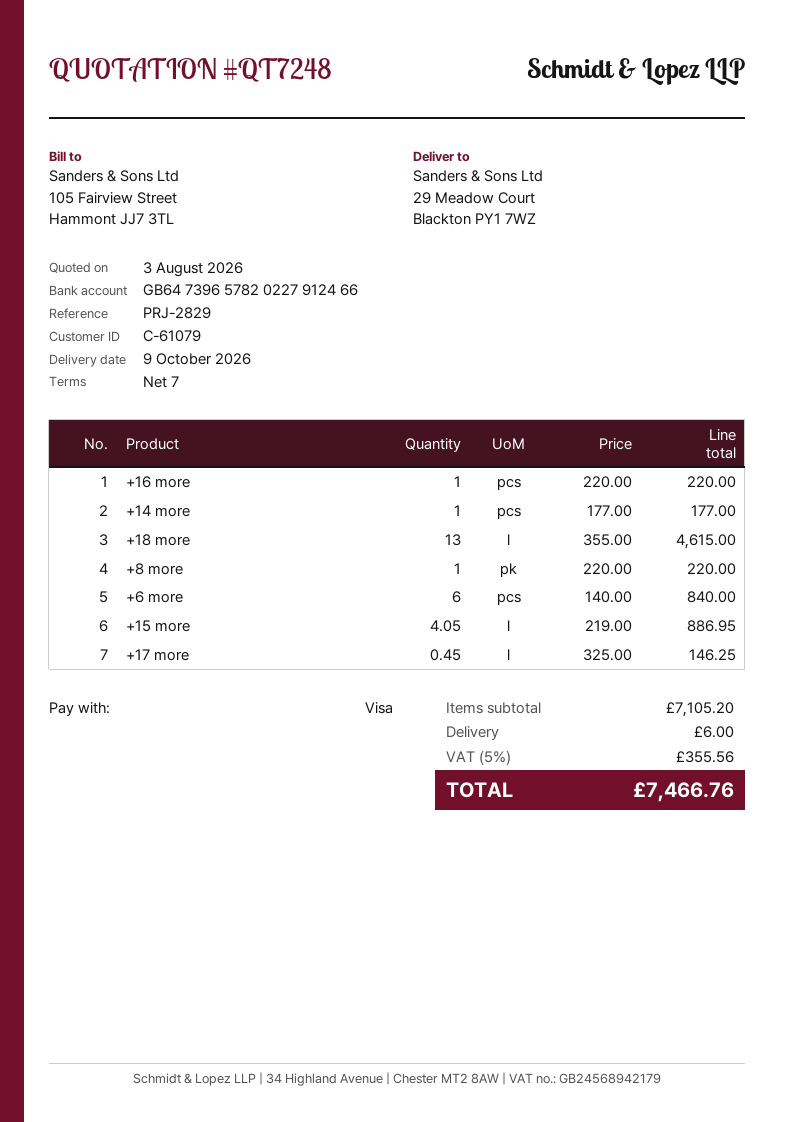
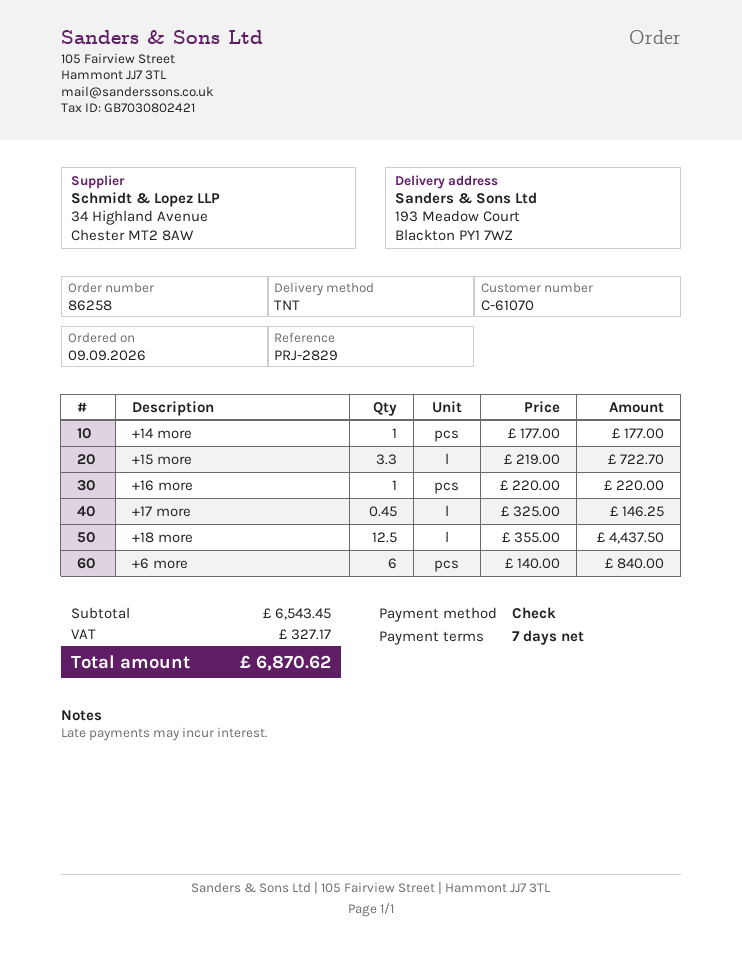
customer number: C-61079 -> C-61070
payment method: Visa -> cheque
ship to: 29 Meadow Court, Blackton PY1 7WZ -> 193 Meadow Court, Blackton PY1 7WZ
+18 more: 13 x 355.00 = 4615.00 -> 12.5 x 355.00 = 4437.50
+8 more: 1 x 220.00 = 220.00 -> none
+15 more: 4.05 x 219.00 = 886.95 -> 3.3 x 219.00 = 722.70
subtotal: 7105.20 -> 6543.45
shipping: 6.00 -> none
tax: 355.56 -> 327.17
total: 7466.76 -> 6870.62

